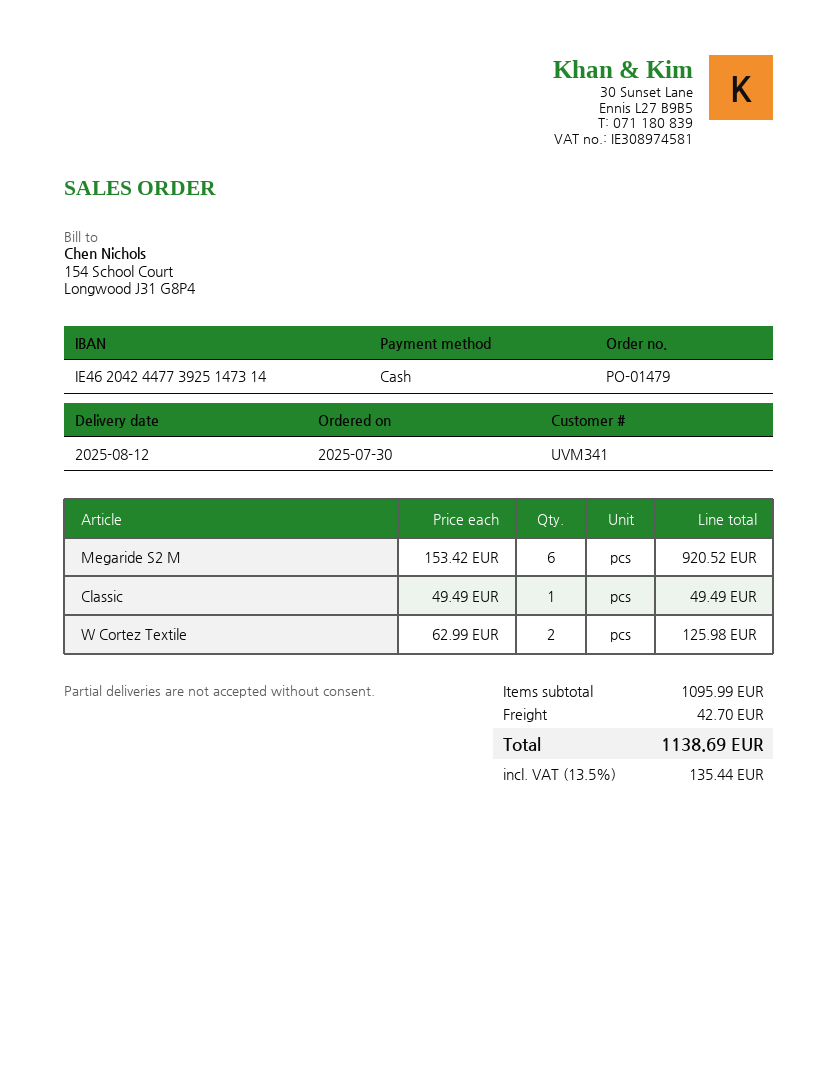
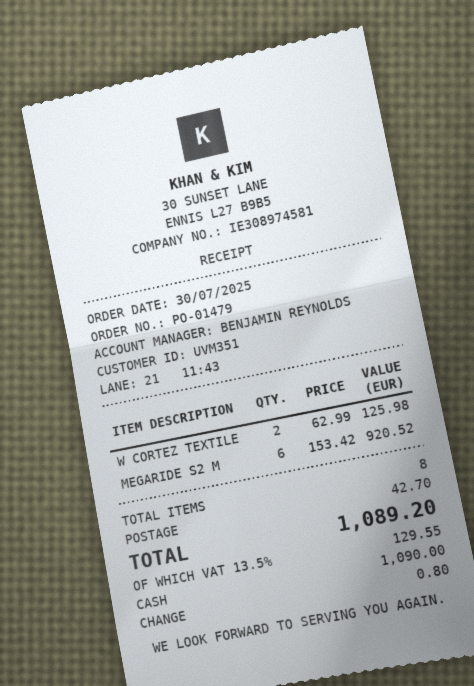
customer number: UVM341 -> UVM351
Classic: 1 x 49.49 = 49.49 -> none
tax: 13.5% = 135.44 -> 13.5% = 129.55
total: 1138.69 -> 1089.20

